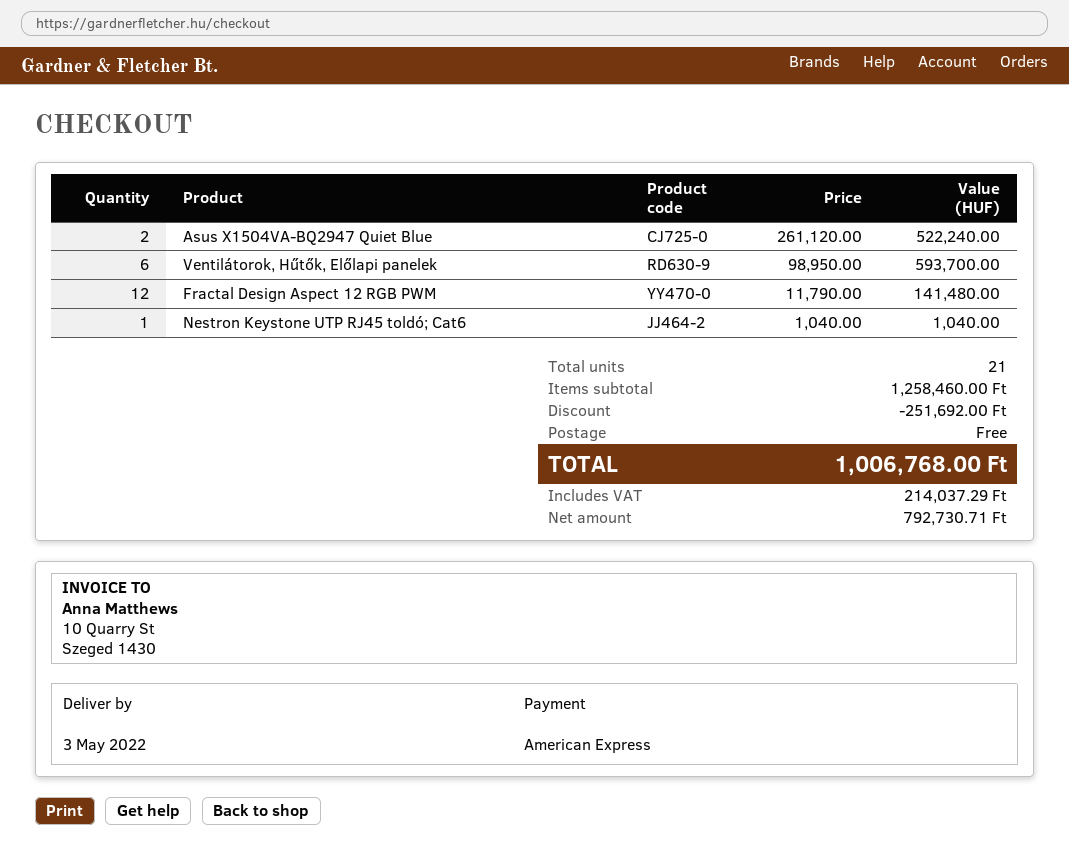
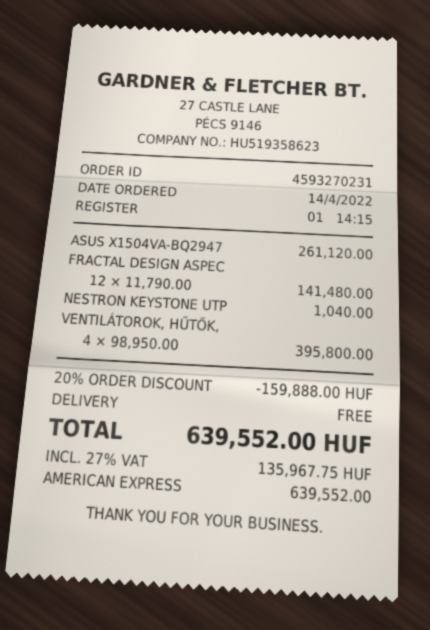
Asus X1504VA-BQ2947 Quiet Blue: 2 x 261120.00 = 522240.00 -> 1 x 261120.00 = 261120.00
Ventilátorok, Hűtők, Előlapi panelek: 6 x 98950.00 = 593700.00 -> 4 x 98950.00 = 395800.00
discount: 251692.00 -> 159888.00
tax: 214037.29 -> 135967.75
total: 1006768.00 -> 639552.00

